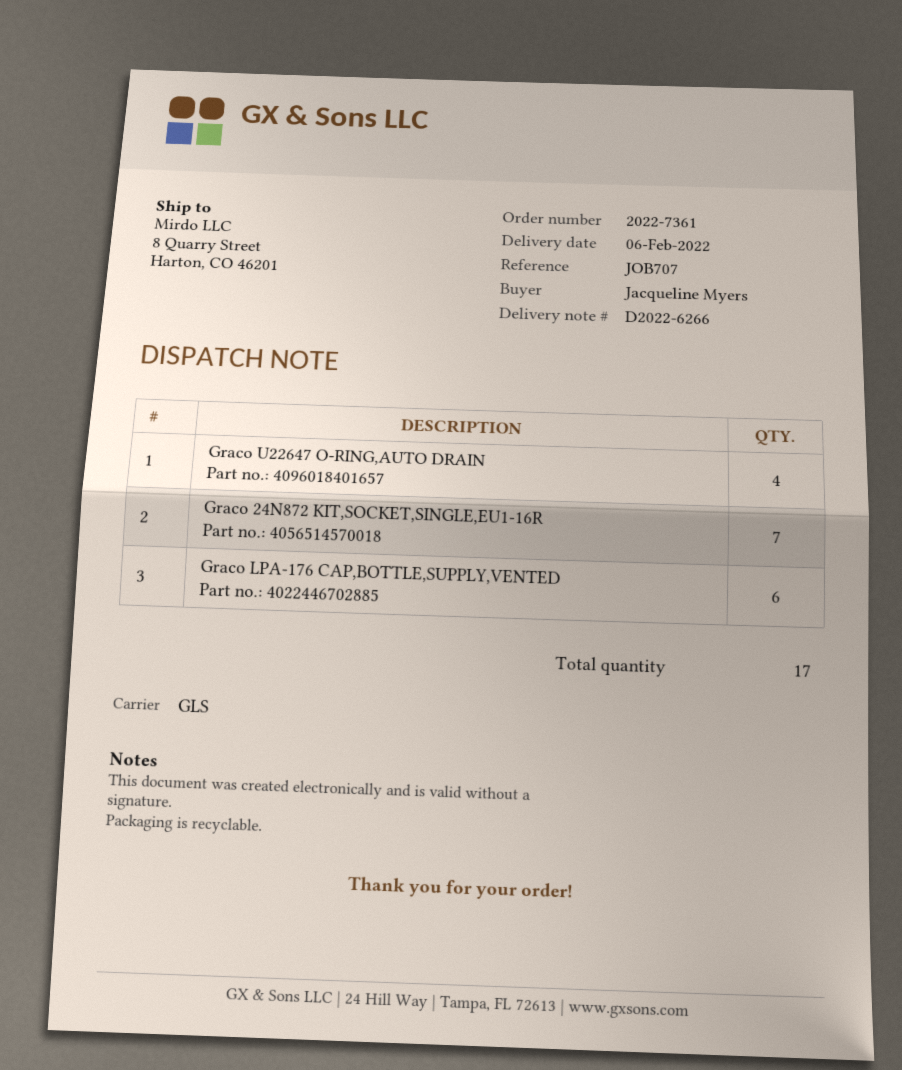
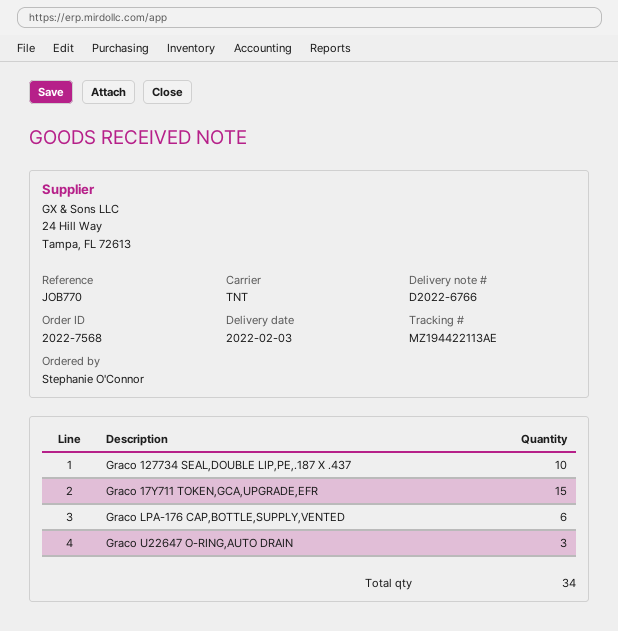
order number: 2022-7361 -> 2022-7568
delivery note number: D2022-6266 -> D2022-6766
delivery date: 2022-02-06 -> 2022-02-03
reference: JOB707 -> JOB770
ordered by: Jacqueline Myers -> Stephanie O'Connor
shipping method: GLS -> TNT
Graco U22647 O-RING,AUTO DRAIN: 4 -> 3
Graco 24N872 KIT,SOCKET,SINGLE,EU1-16R: 7 -> none
Graco 127734 SEAL,DOUBLE LIP,PE,.187 X .437: none -> 10
Graco 17Y711 TOKEN,GCA,UPGRADE,EFR: none -> 15
total quantity: 17 -> 34

